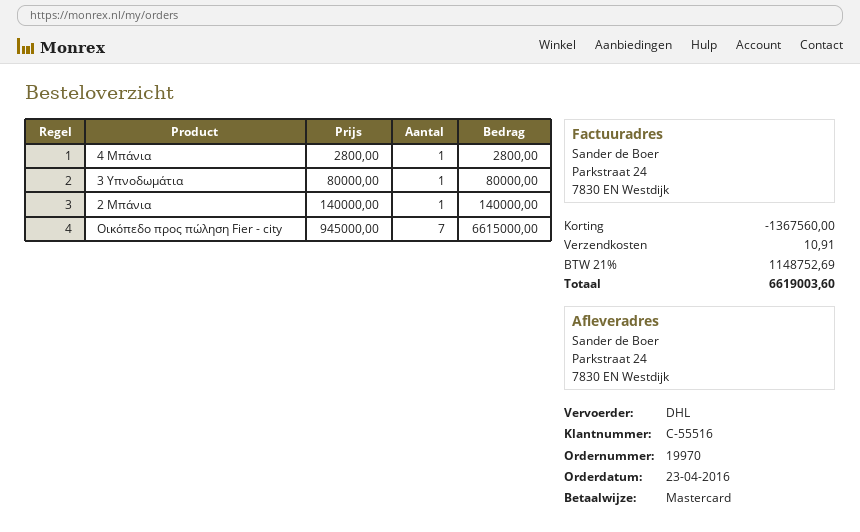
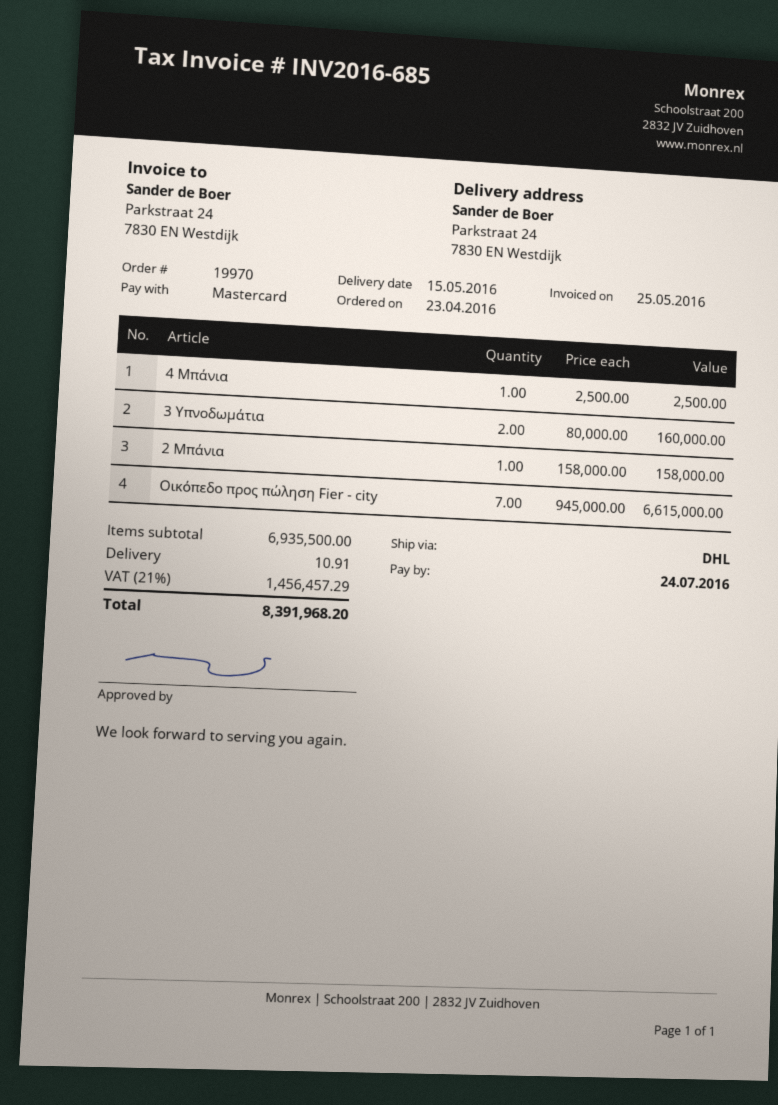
4 Μπάνια: 1 x 2800.00 = 2800.00 -> 1 x 2500.00 = 2500.00
3 Υπνοδωμάτια: 1 x 80000.00 = 80000.00 -> 2 x 80000.00 = 160000.00
2 Μπάνια: 1 x 140000.00 = 140000.00 -> 1 x 158000.00 = 158000.00
discount: 1367560.00 -> none
tax: 21% = 1148752.69 -> 21% = 1456457.29
total: 6619003.60 -> 8391968.20

